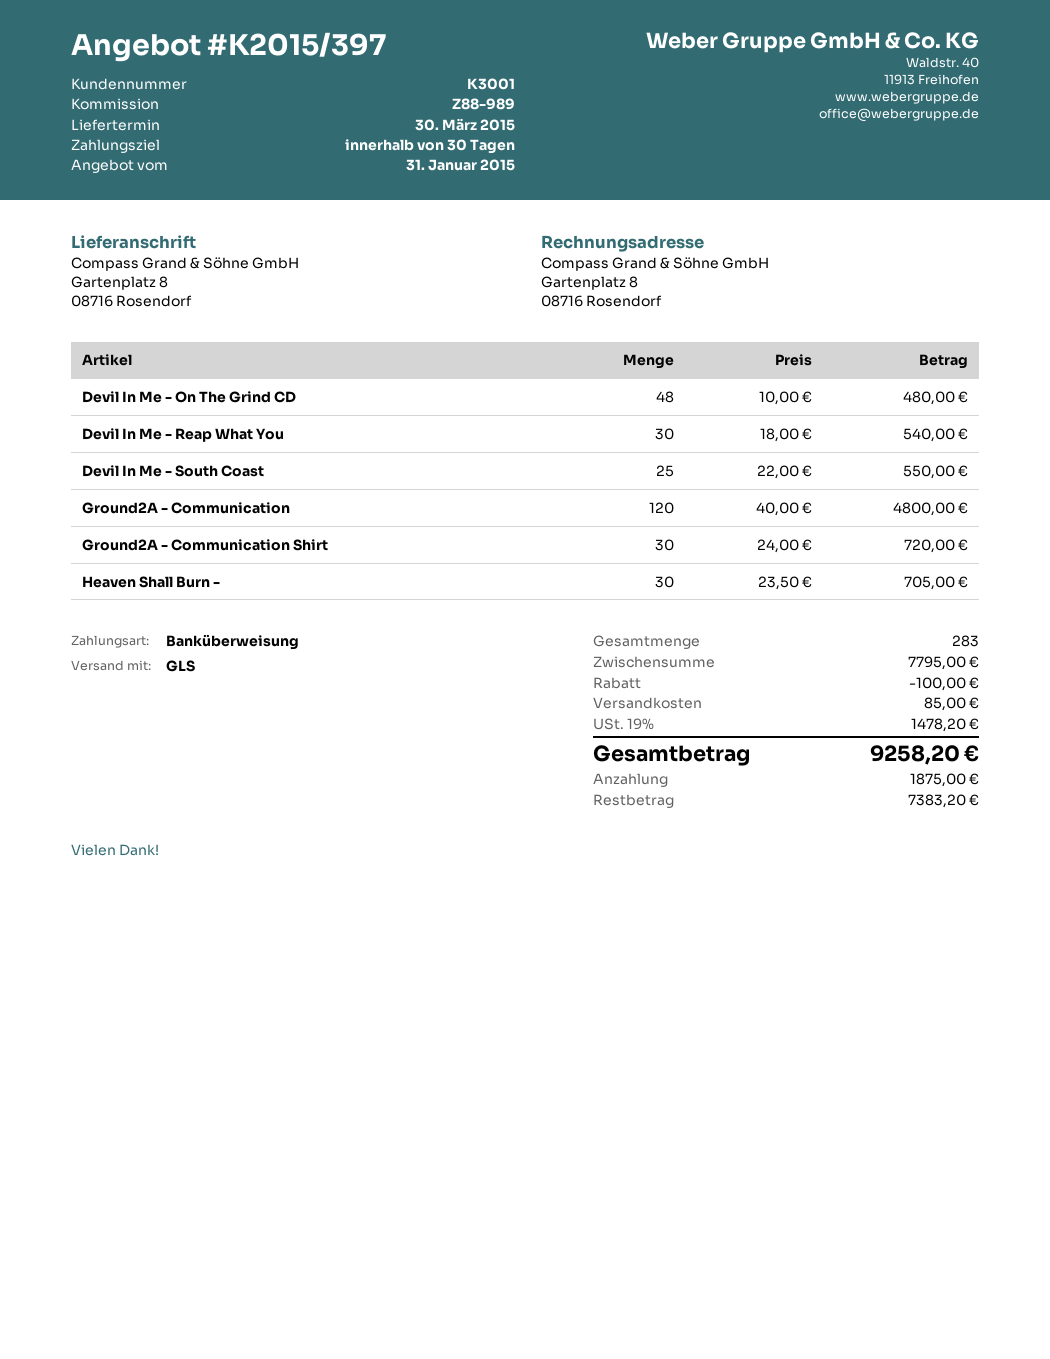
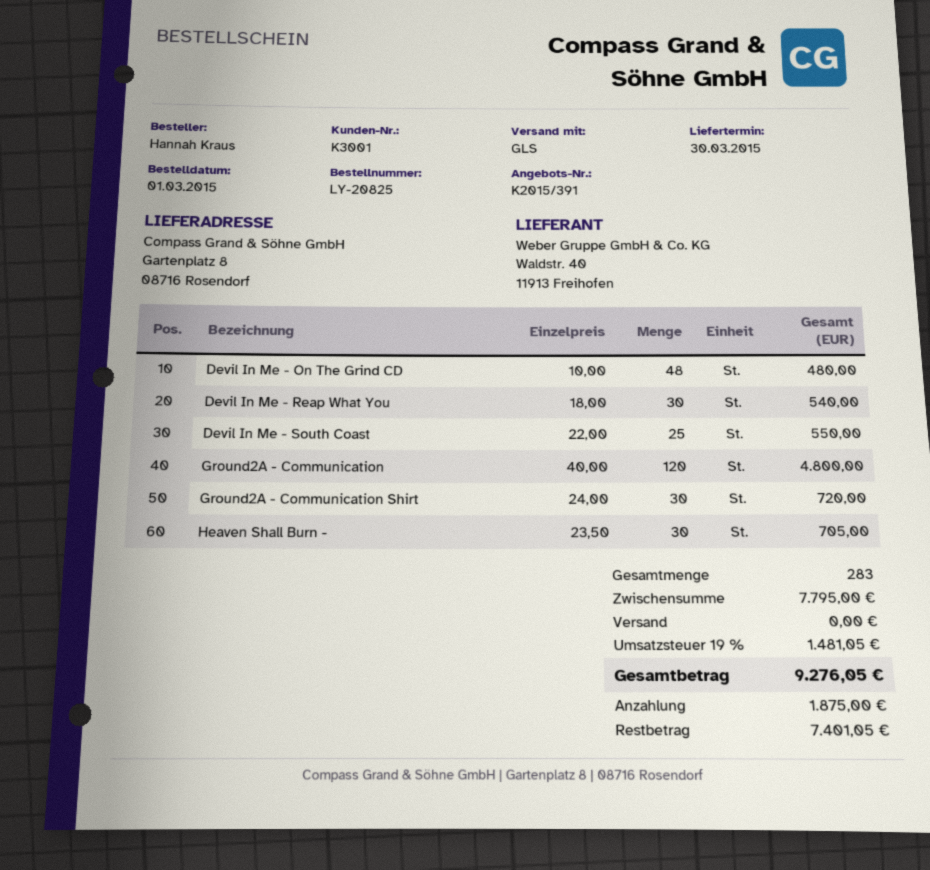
quote number: K2015/397 -> K2015/391
discount: 100.00 -> none
shipping: 85.00 -> 0.00
tax: 19% = 1478.20 -> 19% = 1481.05
total: 9258.20 -> 9276.05
balance: 7383.20 -> 7401.05

